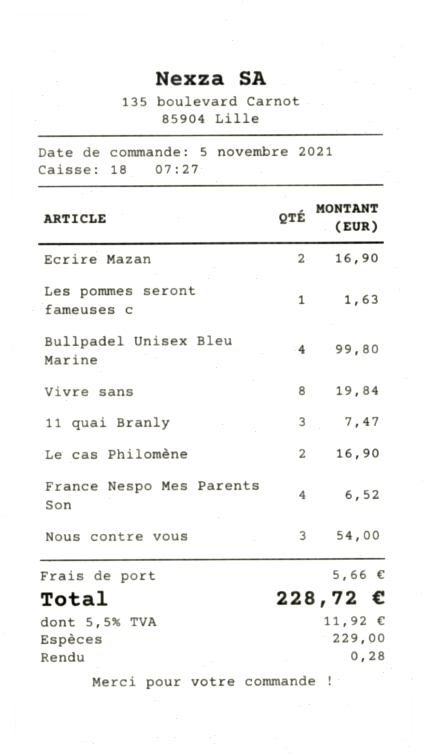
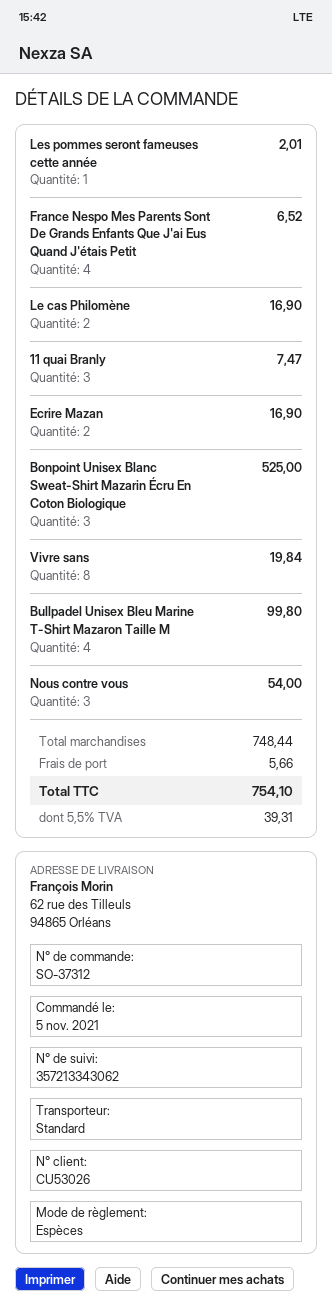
Les pommes seront fameuses c: 1 for 1.63 -> 1 for 2.01
Bonpoint Unisex Blanc Sweat-Shirt Mazarin Écru En Coton Biologique: none -> 3 for 525.00
tax: 5.5% = 11.92 -> 5.5% = 39.31
total: 228.72 -> 754.10

